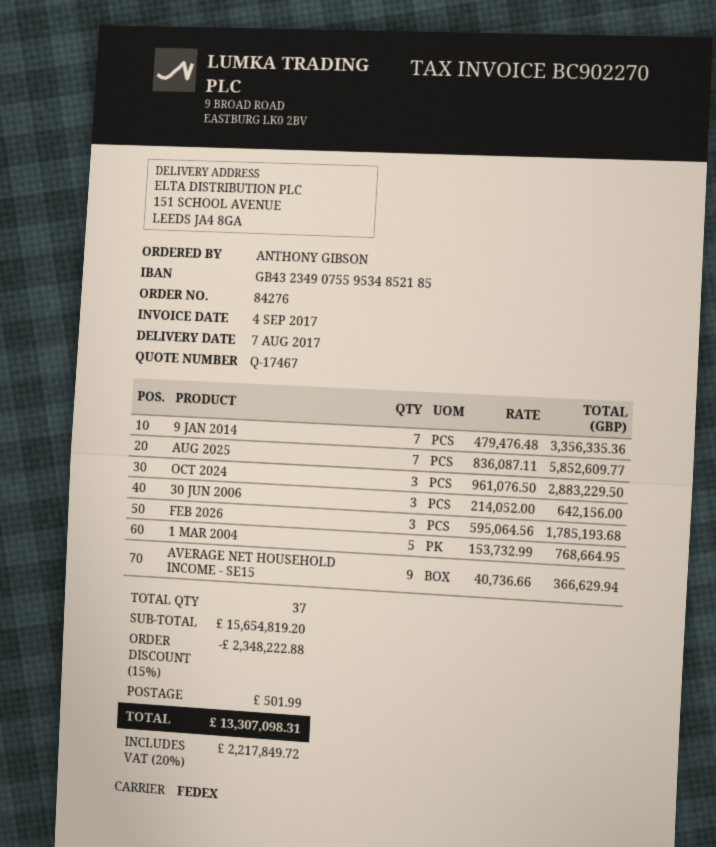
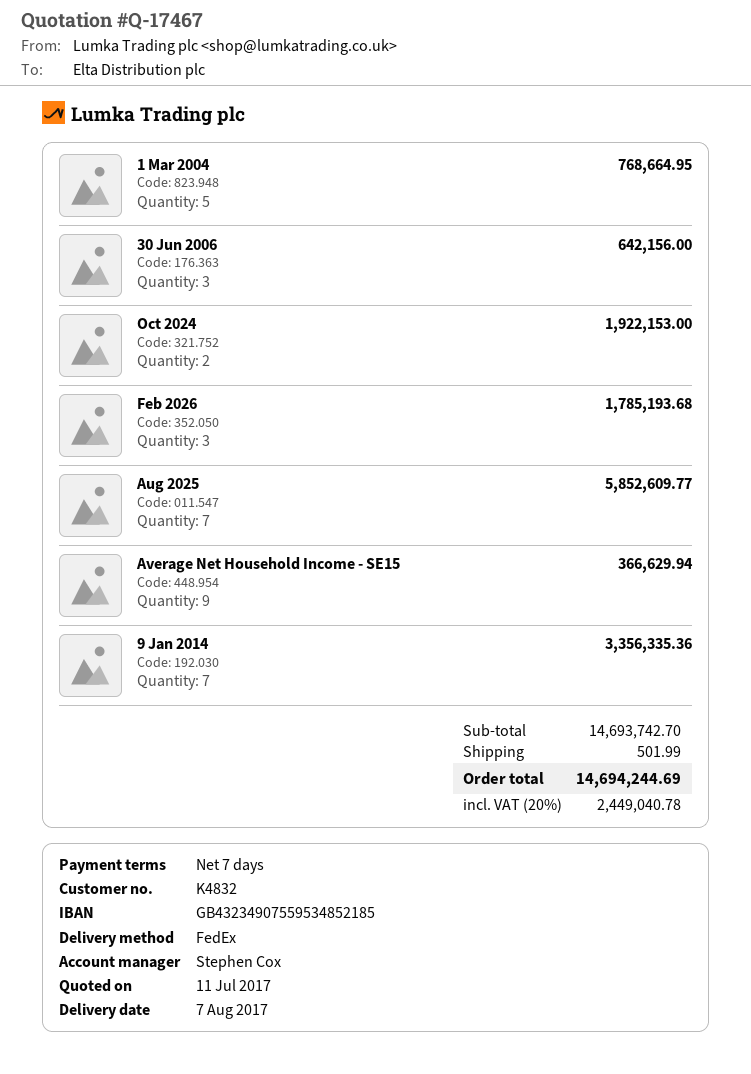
OCT 2024: 3 for 2883229.50 -> 2 for 1922153.00
subtotal: 15654819.20 -> 14693742.70
discount: 15% = 2348222.88 -> none
tax: 20% = 2217849.72 -> 20% = 2449040.78
total: 13307098.31 -> 14694244.69

